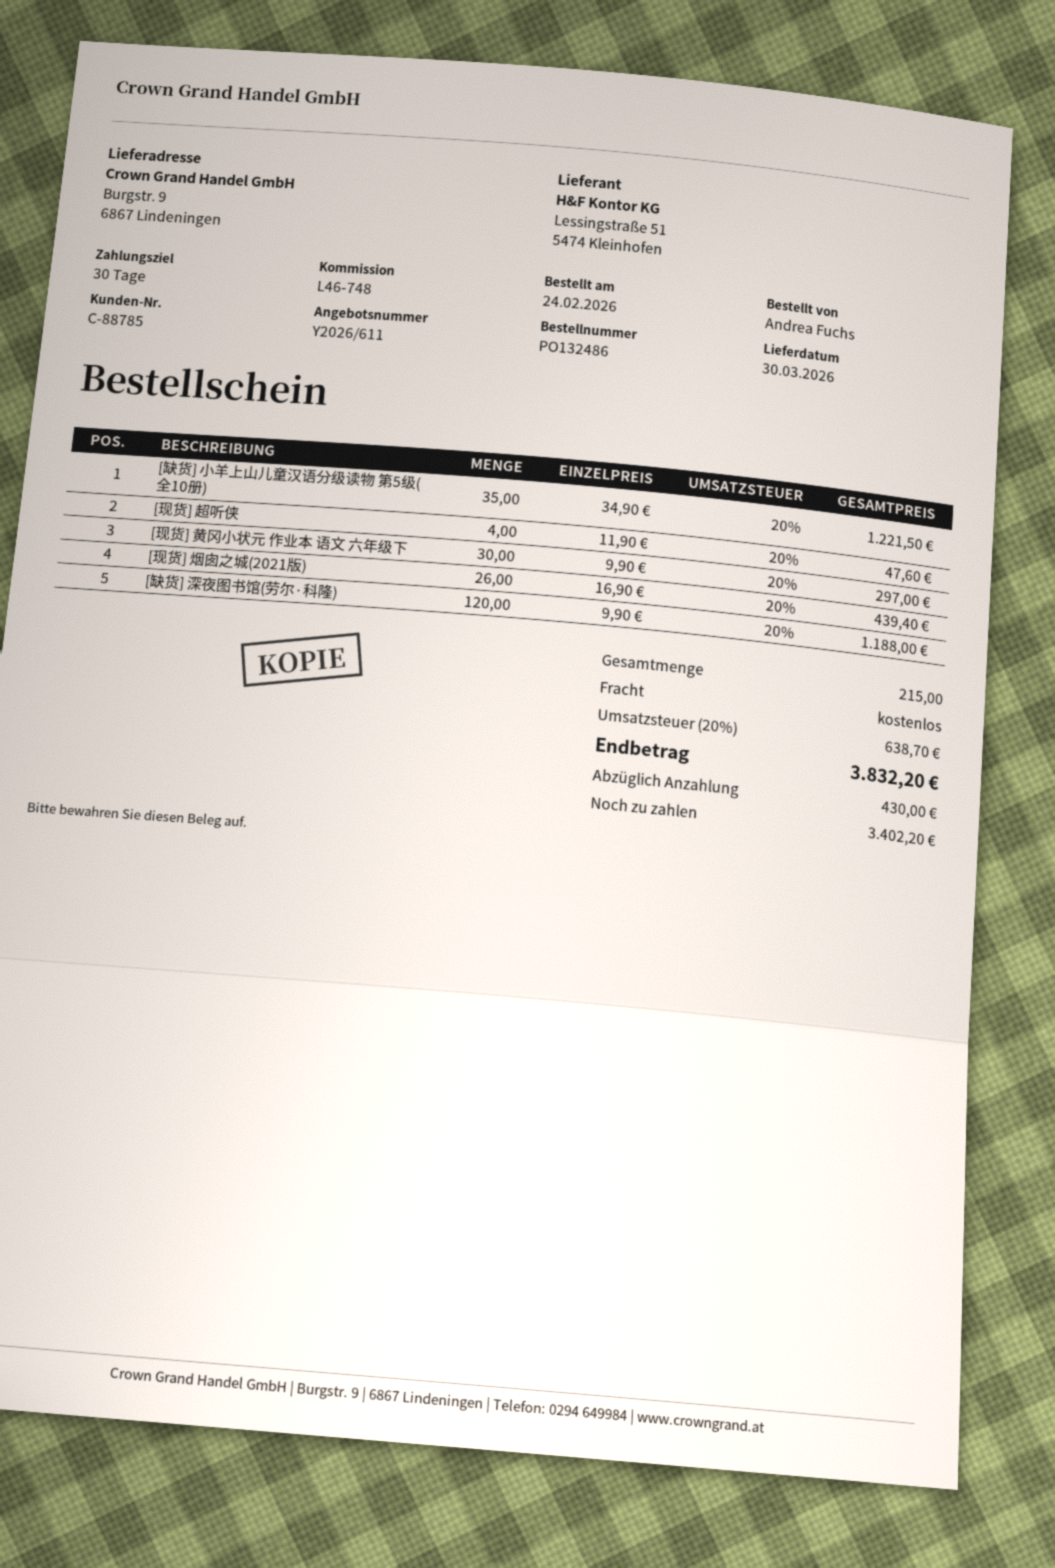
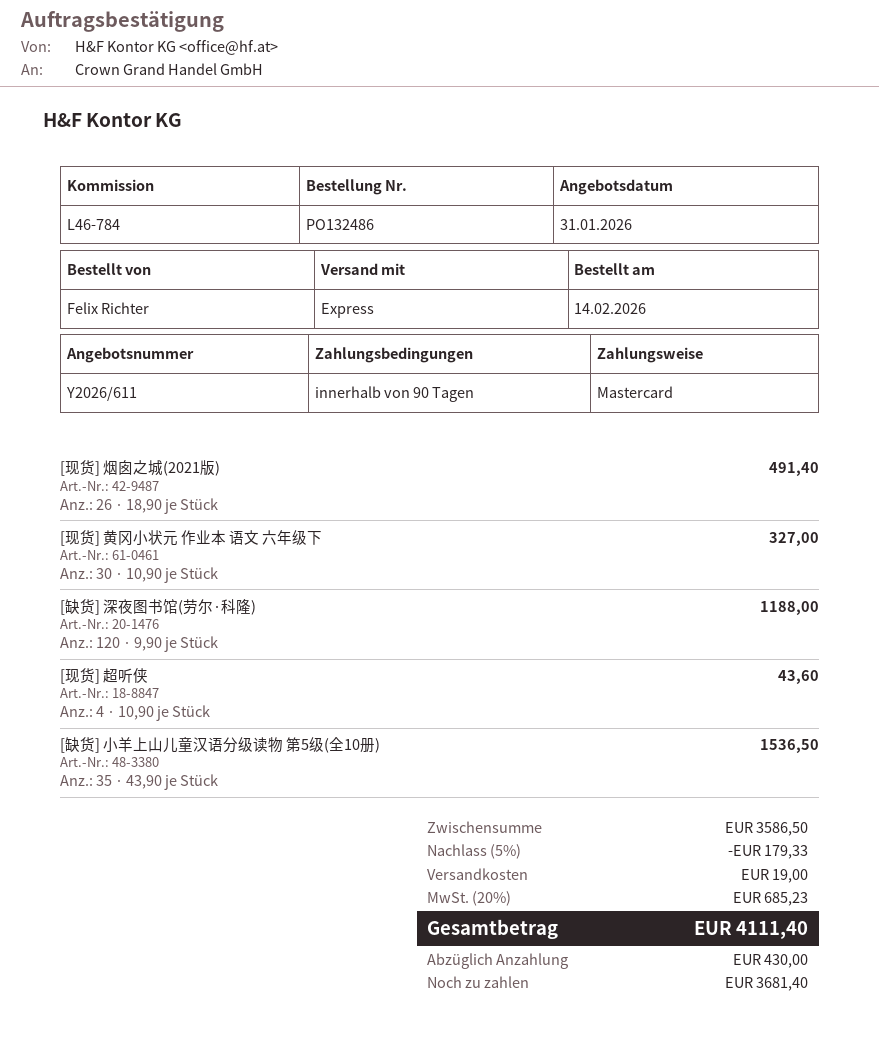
order date: 2026-02-24 -> 2026-02-14
payment terms: 30 days -> 90 days
reference: L46-748 -> L46-784
ordered by: Andrea Fuchs -> Felix Richter
[缺货] 小羊上山儿童汉语分级读物 第5级(全10册): 35 x 34.90 = 1221.50 -> 35 x 43.90 = 1536.50
[现货] 超听侠: 4 x 11.90 = 47.60 -> 4 x 10.90 = 43.60
[现货] 黄冈小状元 作业本 语文 六年级下: 30 x 9.90 = 297.00 -> 30 x 10.90 = 327.00
[现货] 烟囱之城(2021版): 26 x 16.90 = 439.40 -> 26 x 18.90 = 491.40
discount: none -> 5% = 179.33
shipping: 0.00 -> 19.00
tax: 20% = 638.70 -> 20% = 685.23
total: 3832.20 -> 4111.40
balance: 3402.20 -> 3681.40

